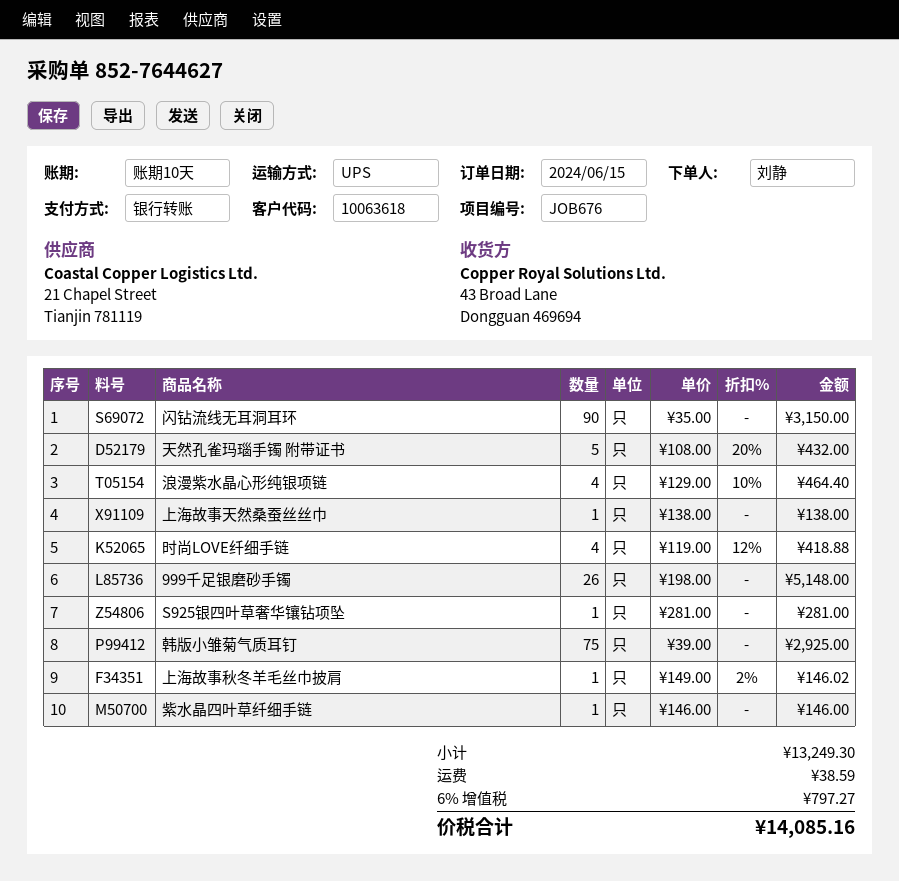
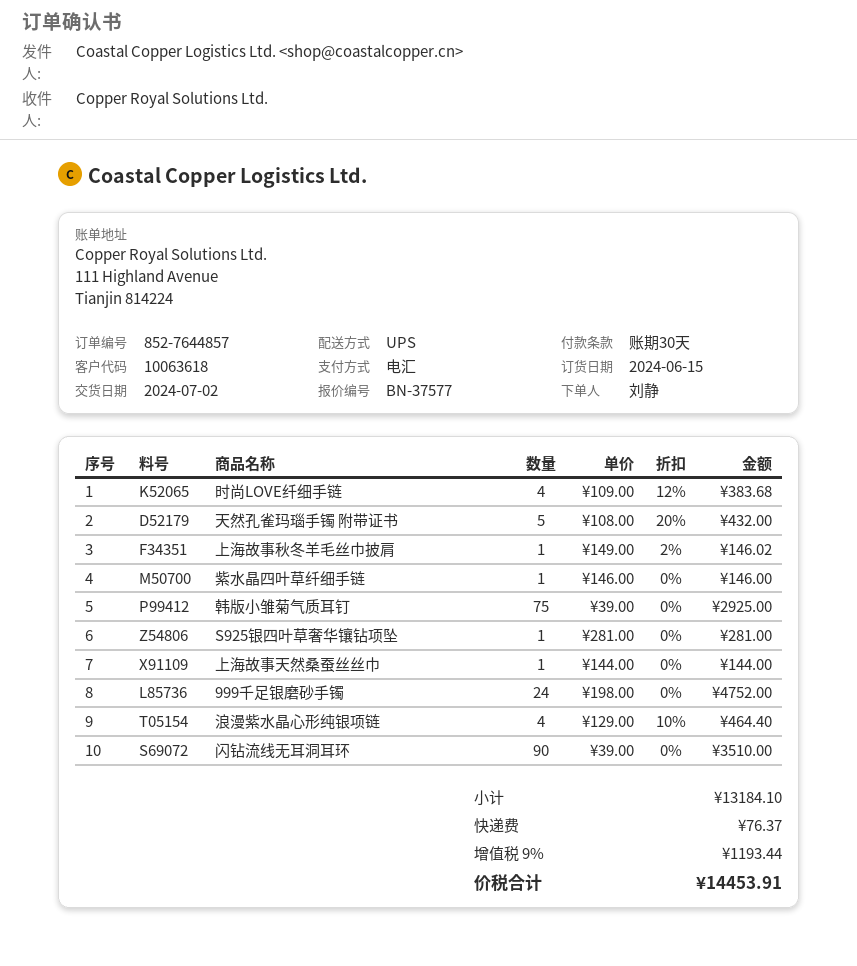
order number: 852-7644627 -> 852-7644857
payment terms: 10 days -> 30 days
闪钻流线无耳洞耳环: 90 x 35.00 = 3150.00 -> 90 x 39.00 = 3510.00
上海故事天然桑蚕丝丝巾: 1 x 138.00 = 138.00 -> 1 x 144.00 = 144.00
时尚LOVE纤细手链: 4 x 119.00 - 12% = 418.88 -> 4 x 109.00 - 12% = 383.68
999千足银磨砂手镯: 26 x 198.00 = 5148.00 -> 24 x 198.00 = 4752.00
subtotal: 13249.30 -> 13184.10
shipping: 38.59 -> 76.37
tax: 6% = 797.27 -> 9% = 1193.44
total: 14085.16 -> 14453.91

